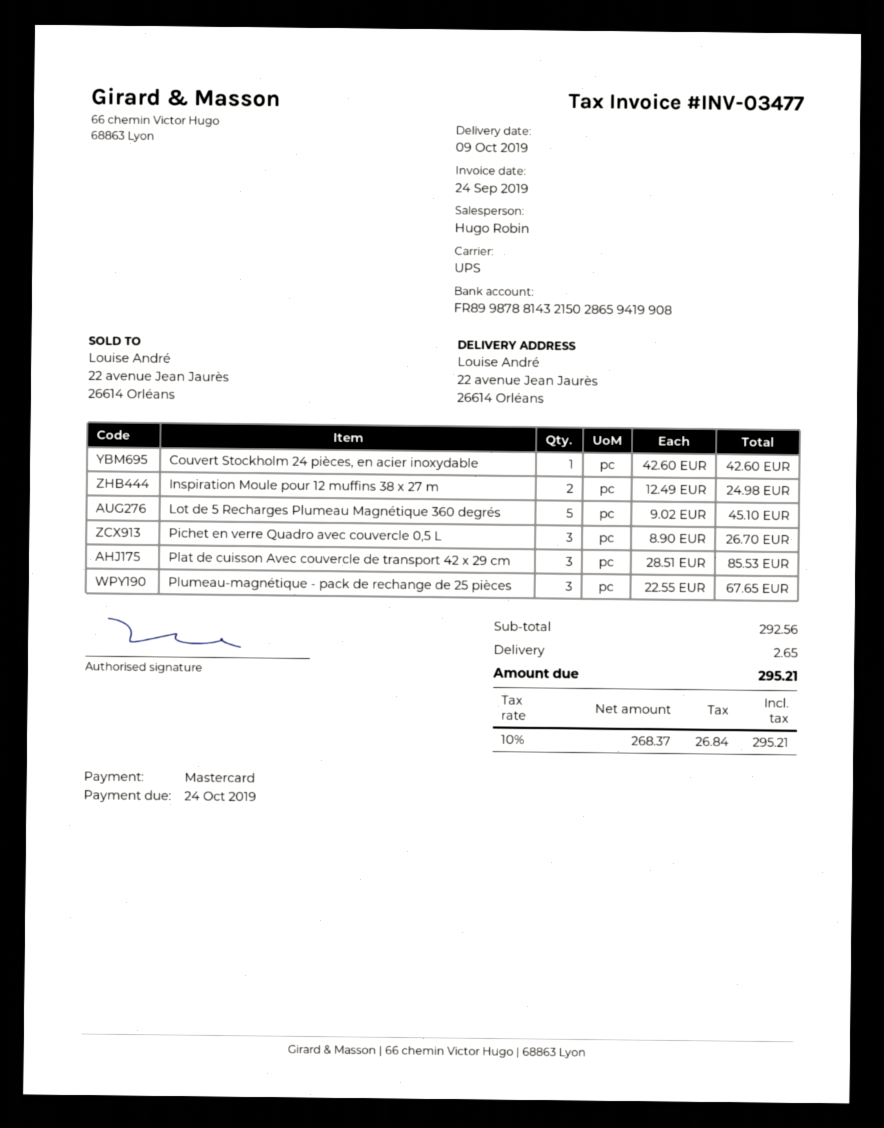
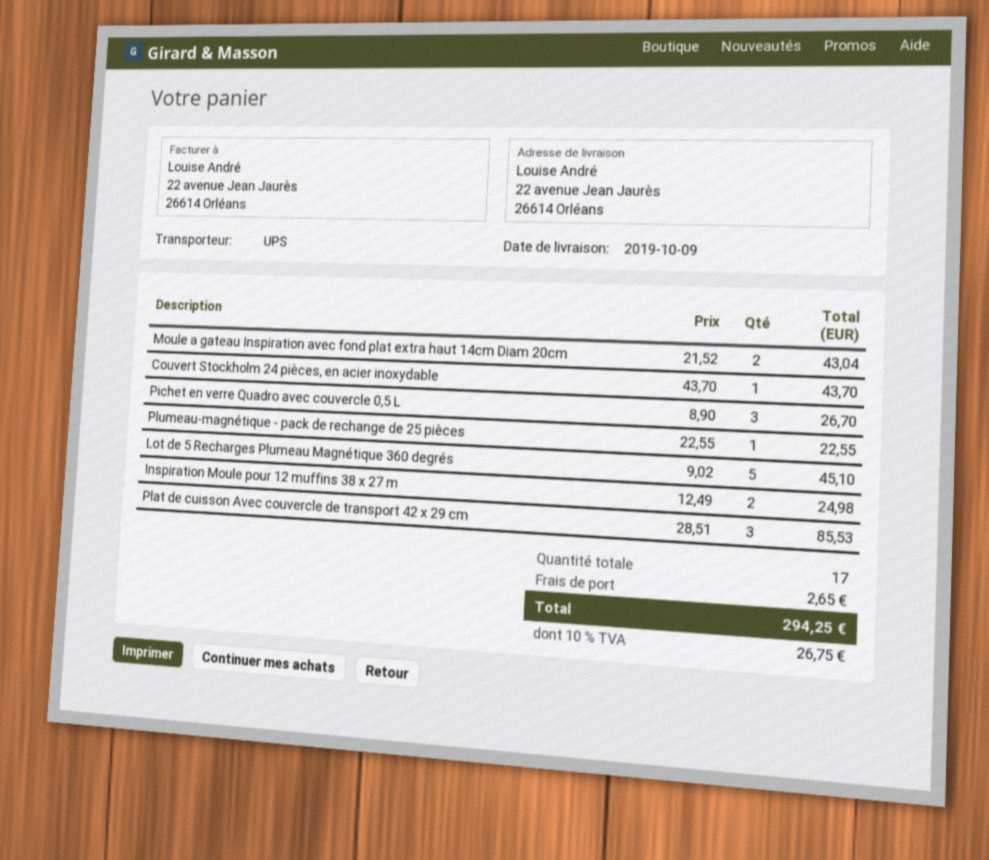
Couvert Stockholm 24 pièces, en acier inoxydable: 1 x 42.60 = 42.60 -> 1 x 43.70 = 43.70
Plumeau-magnétique - pack de rechange de 25 pièces: 3 x 22.55 = 67.65 -> 1 x 22.55 = 22.55
Moule a gateau Inspiration avec fond plat extra haut 14cm Diam 20cm: none -> 2 x 21.52 = 43.04
tax: 10% = 26.84 -> 10% = 26.75
total: 295.21 -> 294.25

